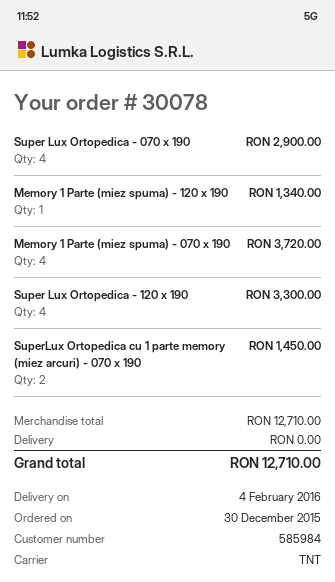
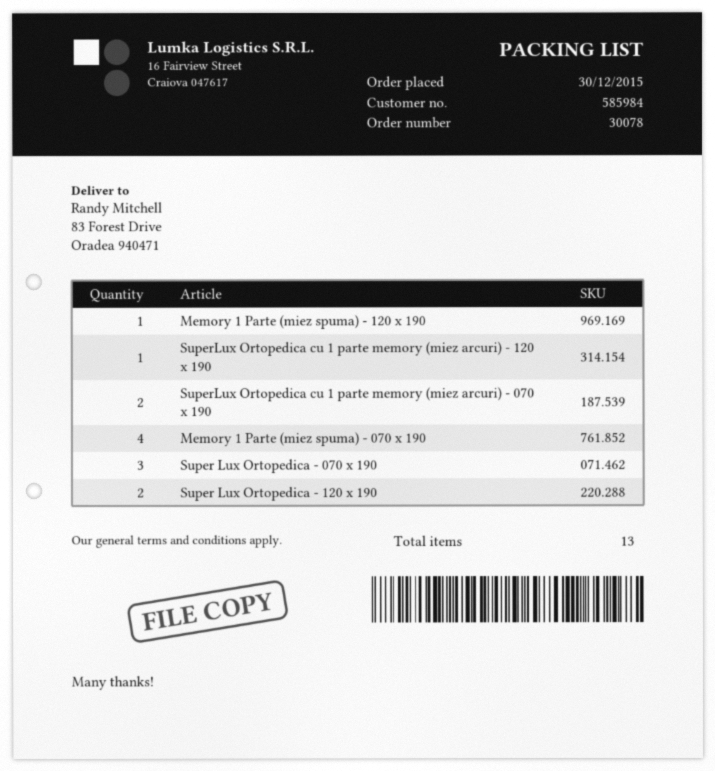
Super Lux Ortopedica - 070 x 190: 4 -> 3
Super Lux Ortopedica - 120 x 190: 4 -> 2
SuperLux Ortopedica cu 1 parte memory (miez arcuri) - 120 x 190: none -> 1

